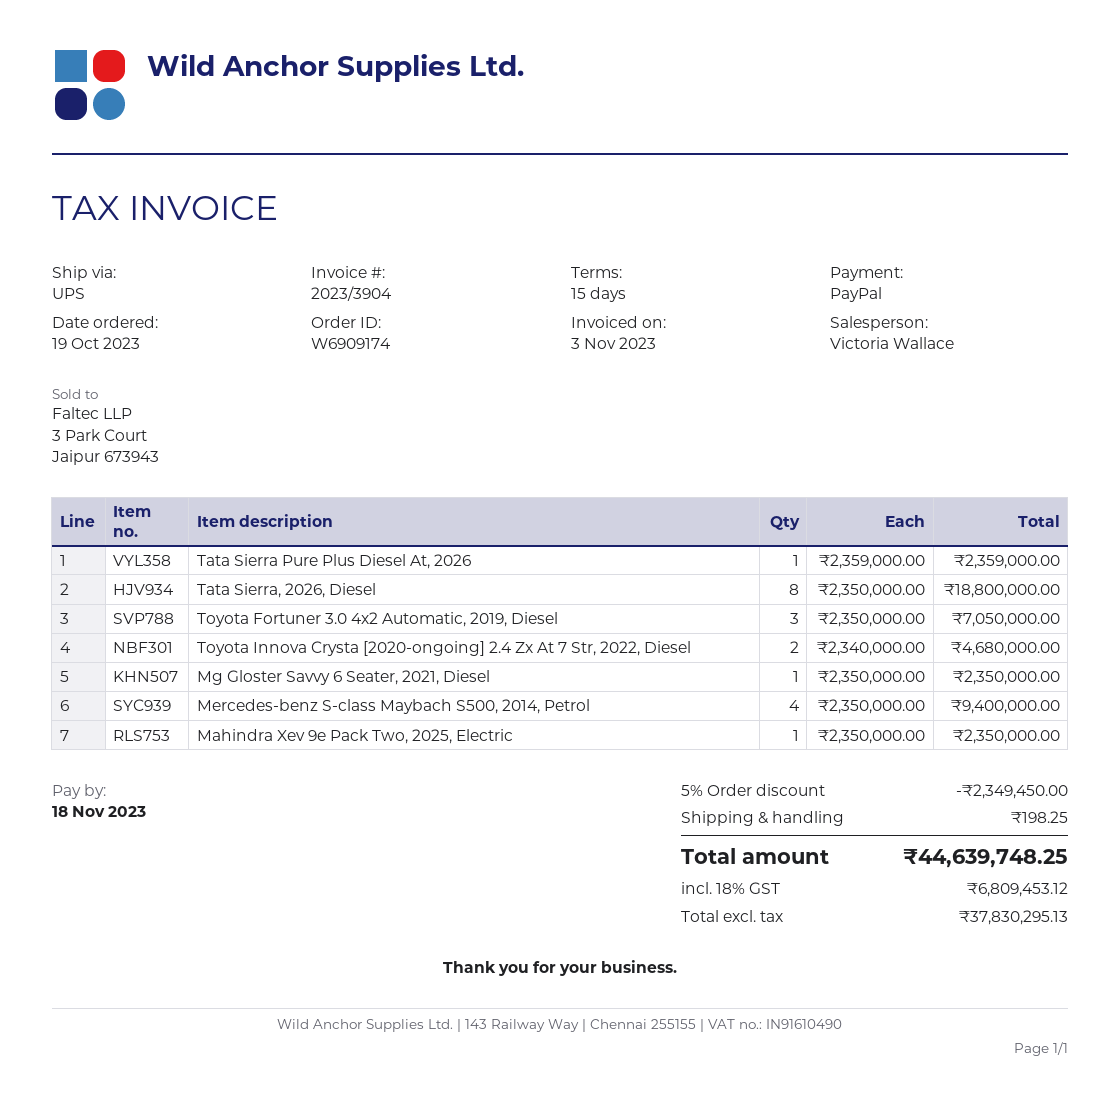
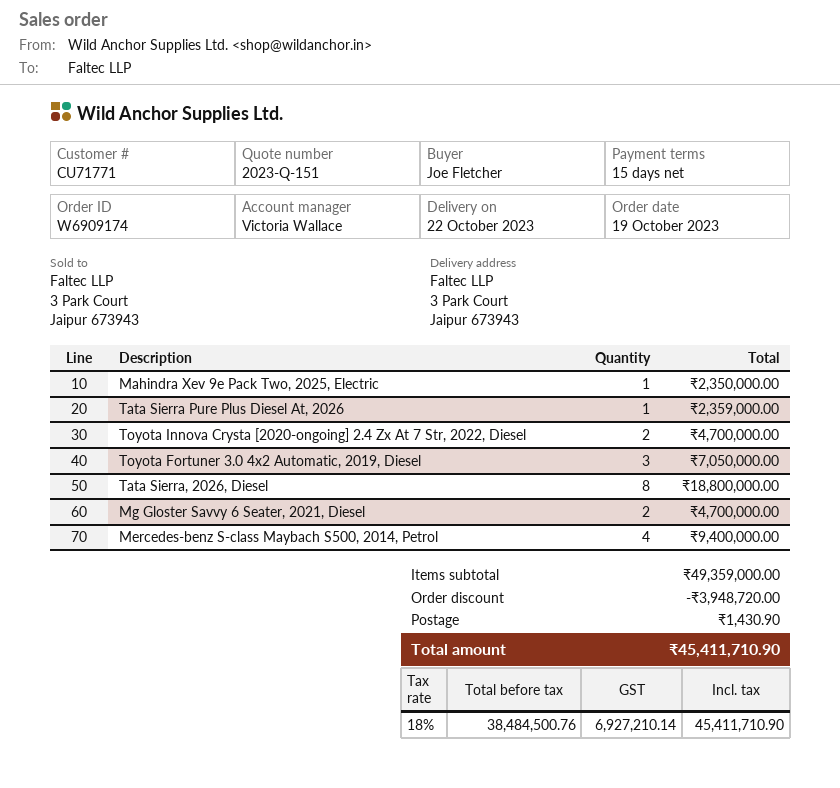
Toyota Innova Crysta [2020-ongoing] 2.4 Zx At 7 Str, 2022, Diesel: 2 for 4680000.00 -> 2 for 4700000.00
Mg Gloster Savvy 6 Seater, 2021, Diesel: 1 for 2350000.00 -> 2 for 4700000.00
discount: 2349450.00 -> 3948720.00
shipping: 198.25 -> 1430.90
net: 37830295.13 -> 38484500.76
tax: 18% = 6809453.12 -> 18% = 6927210.14
total: 44639748.25 -> 45411710.90

